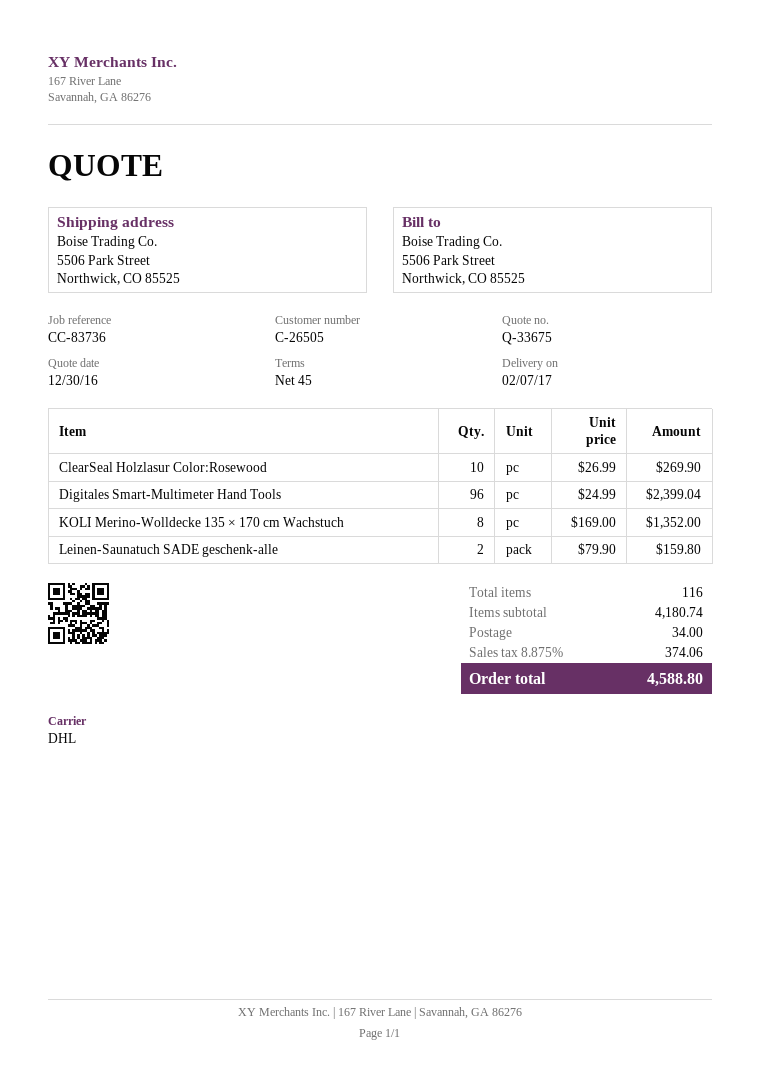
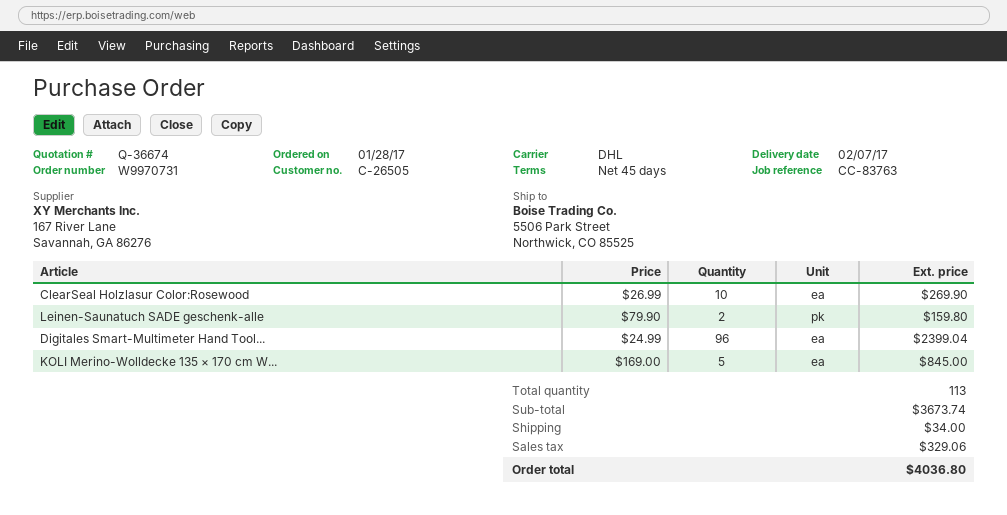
quote number: Q-33675 -> Q-36674
reference: CC-83736 -> CC-83763
KOLI Merino-Wolldecke 135 × 170 cm Wachstuch: 8 x 169.00 = 1352.00 -> 5 x 169.00 = 845.00
total quantity: 116 -> 113
subtotal: 4180.74 -> 3673.74
tax: 374.06 -> 329.06
total: 4588.80 -> 4036.80

